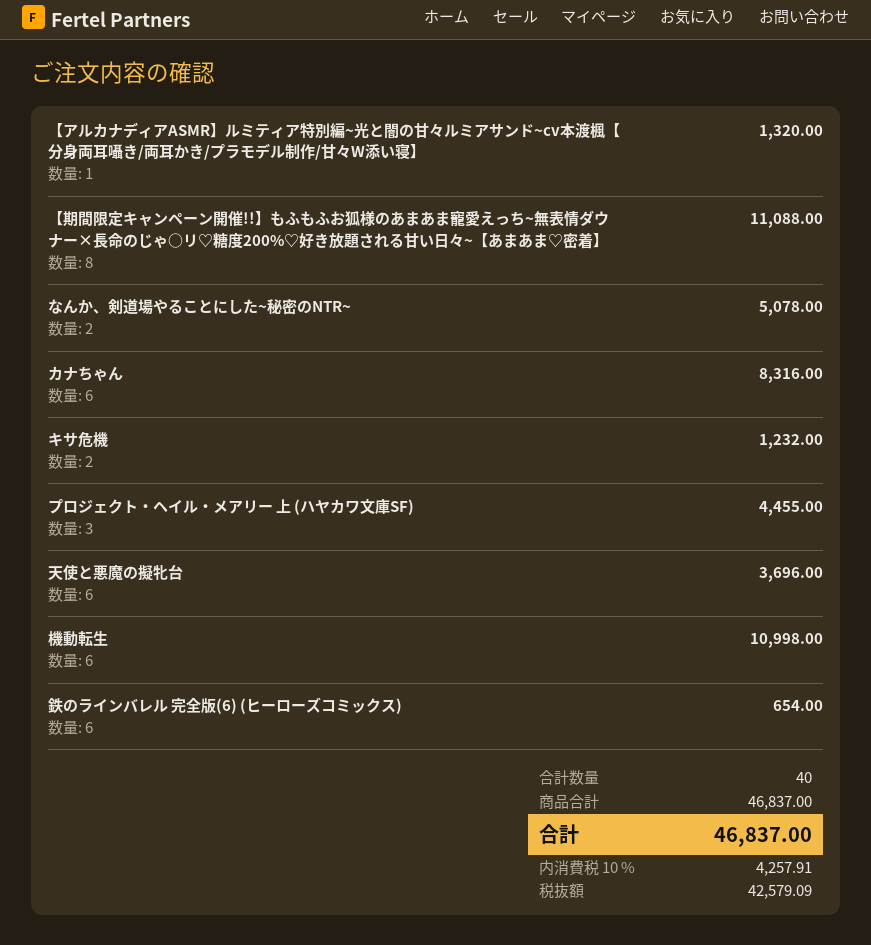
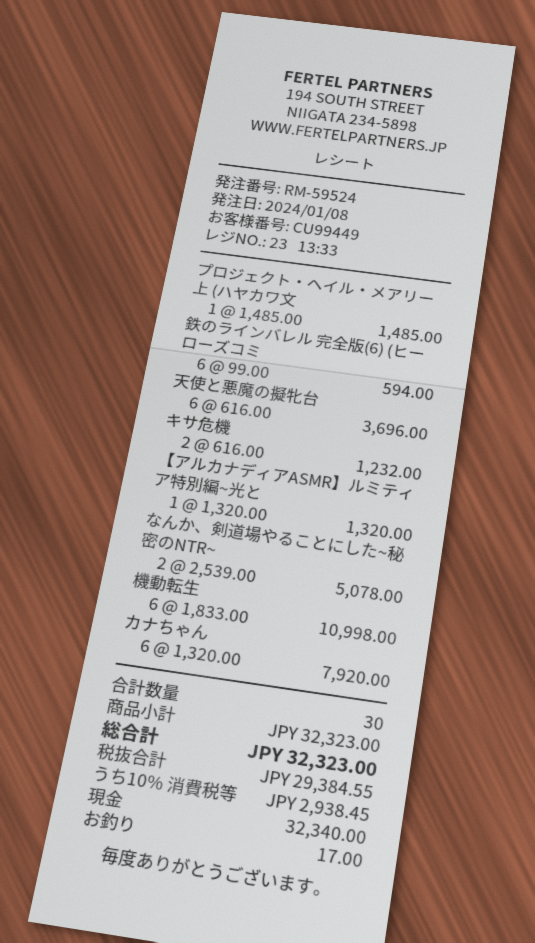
【期間限定キャンペーン開催!!】もふもふお狐様のあまあま寵愛えっち~無表情ダウナー×長命のじゃ○リ♡糖度200%♡好き放題される甘い日々~【あまあま♡密着】: 8 for 11088.00 -> none
カナちゃん: 6 for 8316.00 -> 6 for 7920.00
プロジェクト・ヘイル・メアリー 上 (ハヤカワ文庫SF): 3 for 4455.00 -> 1 for 1485.00
鉄のラインバレル 完全版(6) (ヒーローズコミックス): 6 for 654.00 -> 6 for 594.00
total quantity: 40 -> 30
subtotal: 46837.00 -> 32323.00
net: 42579.09 -> 29384.55
tax: 10% = 4257.91 -> 10% = 2938.45
total: 46837.00 -> 32323.00

